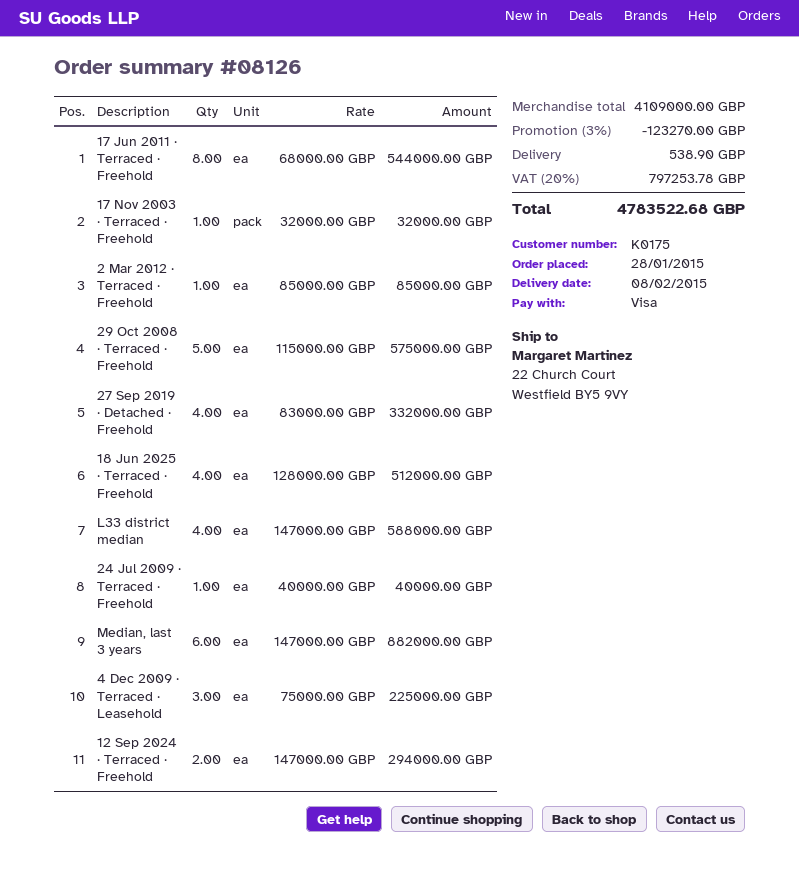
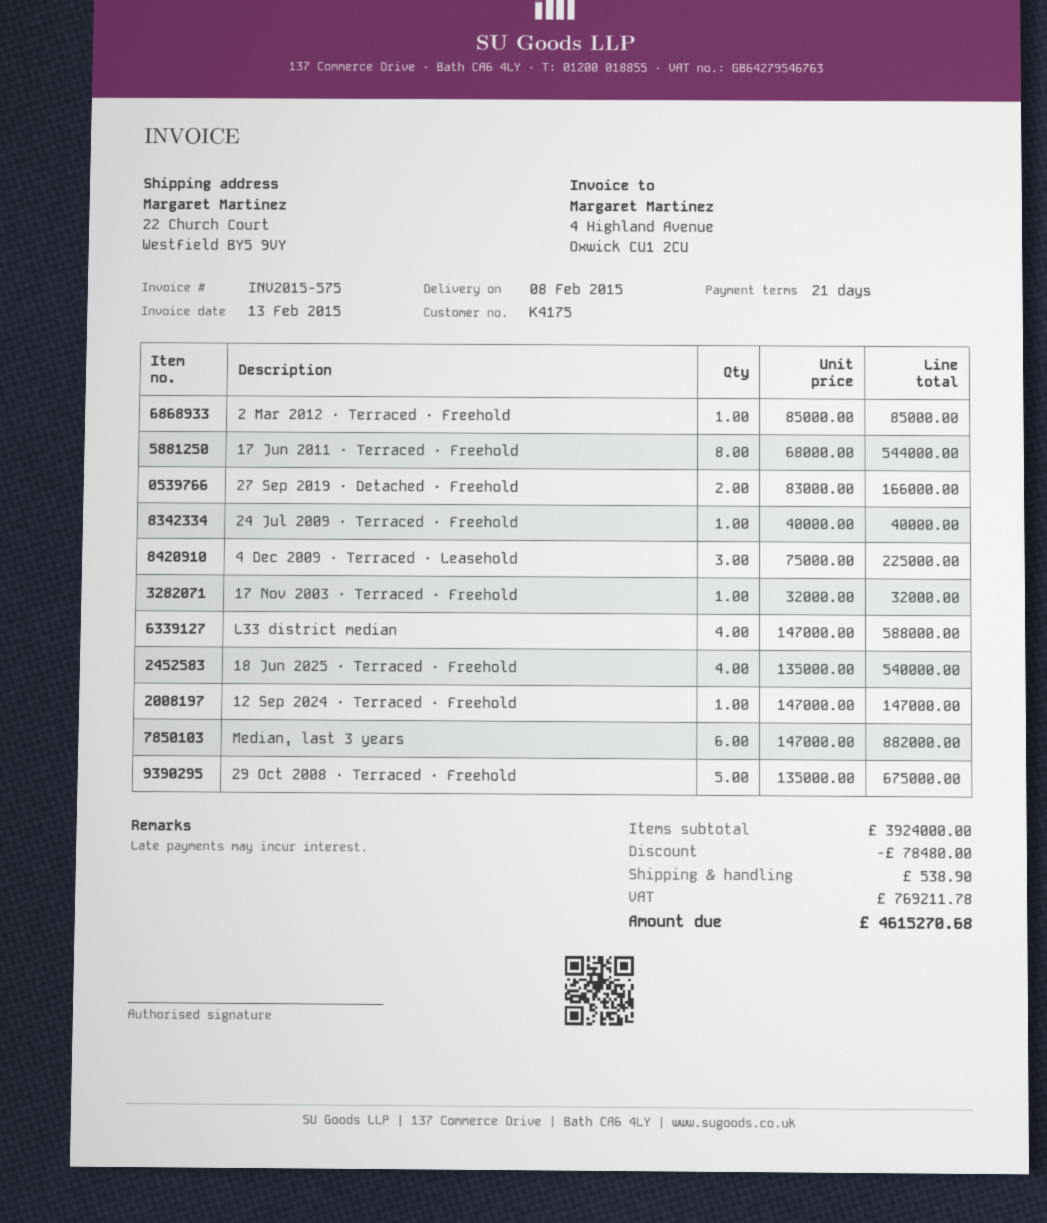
customer number: K0175 -> K4175
29 Oct 2008 · Terraced · Freehold: 5 x 115000.00 = 575000.00 -> 5 x 135000.00 = 675000.00
27 Sep 2019 · Detached · Freehold: 4 x 83000.00 = 332000.00 -> 2 x 83000.00 = 166000.00
18 Jun 2025 · Terraced · Freehold: 4 x 128000.00 = 512000.00 -> 4 x 135000.00 = 540000.00
12 Sep 2024 · Terraced · Freehold: 2 x 147000.00 = 294000.00 -> 1 x 147000.00 = 147000.00
subtotal: 4109000.00 -> 3924000.00
discount: 123270.00 -> 78480.00
tax: 797253.78 -> 769211.78
total: 4783522.68 -> 4615270.68

